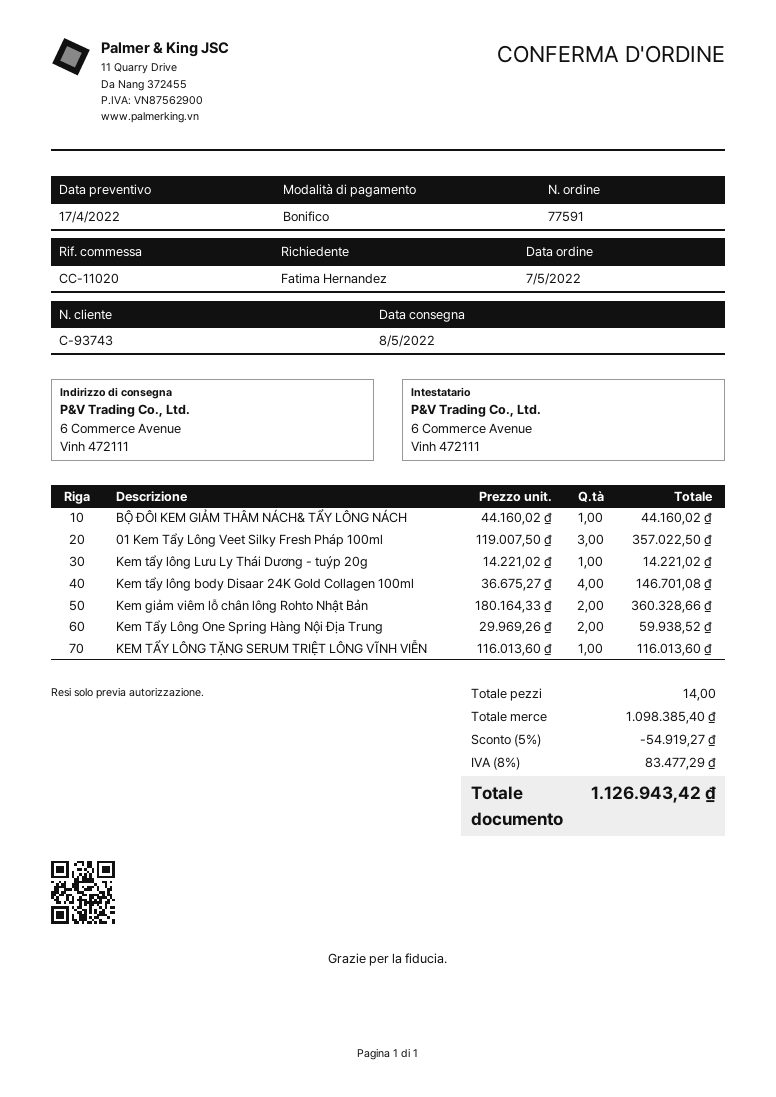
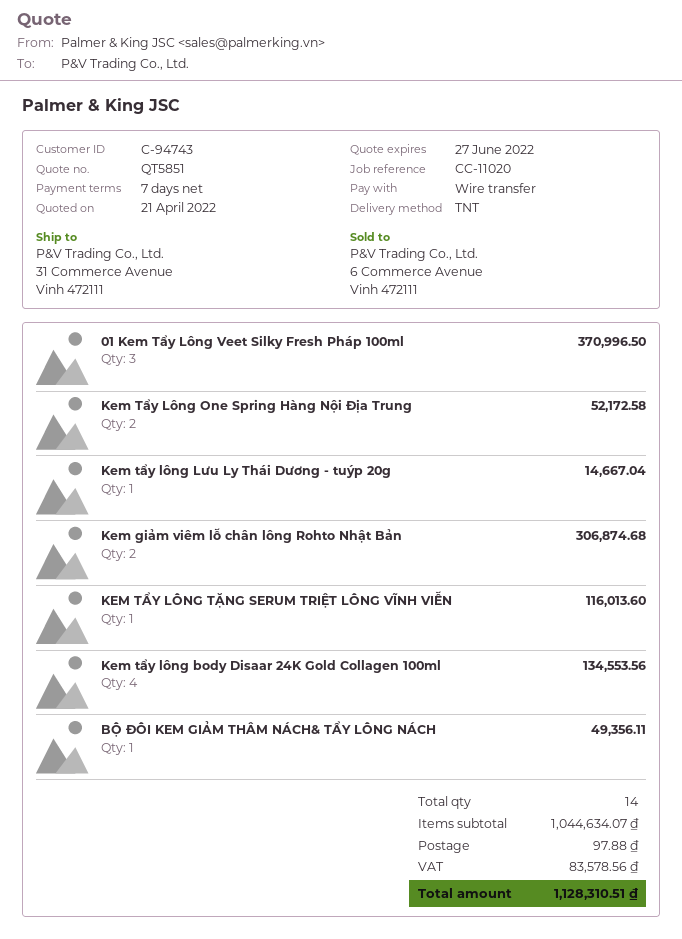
quote date: 2022-04-17 -> 2022-04-21
customer number: C-93743 -> C-94743
ship to: 6 Commerce Avenue, Vinh 472111 -> 31 Commerce Avenue, Vinh 472111
BỘ ĐÔI KEM GIẢM THÂM NÁCH& TẨY LÔNG NÁCH: 1 for 44160.02 -> 1 for 49356.11
01 Kem Tẩy Lông Veet Silky Fresh Pháp 100ml: 3 for 357022.50 -> 3 for 370996.50
Kem tẩy lông Lưu Ly Thái Dương - tuýp 20g: 1 for 14221.02 -> 1 for 14667.04
Kem tẩy lông body Disaar 24K Gold Collagen 100ml: 4 for 146701.08 -> 4 for 134553.56
Kem giảm viêm lỗ chân lông Rohto Nhật Bản: 2 for 360328.66 -> 2 for 306874.68
Kem Tẩy Lông One Spring Hàng Nội Địa Trung: 2 for 59938.52 -> 2 for 52172.58
subtotal: 1098385.40 -> 1044634.07
discount: 5% = 54919.27 -> none
shipping: none -> 97.88
tax: 83477.29 -> 83578.56
total: 1126943.42 -> 1128310.51

